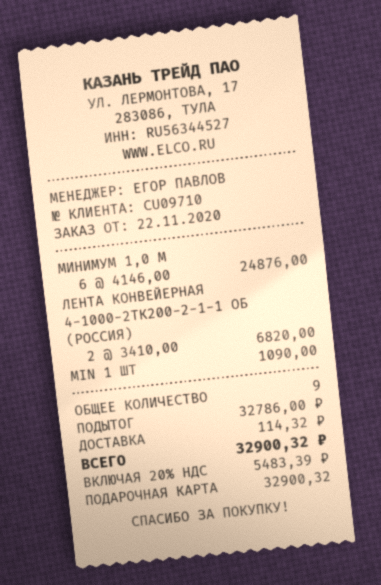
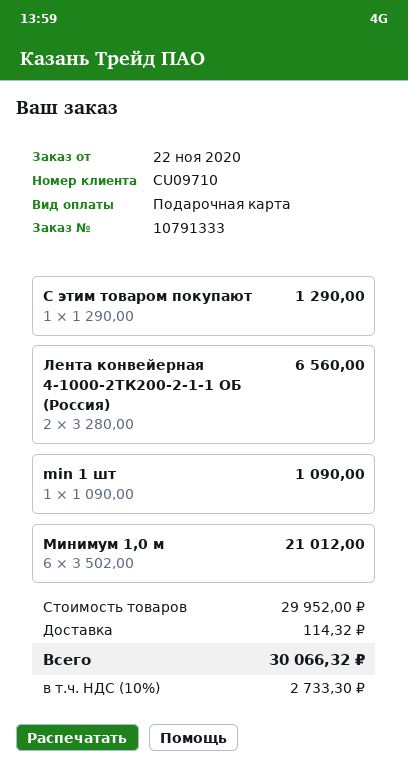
МИНИМУМ 1,0 М: 6 x 4146.00 = 24876.00 -> 6 x 3502.00 = 21012.00
ЛЕНТА КОНВЕЙЕРНАЯ 4-1000-2ТК200-2-1-1 ОБ (РОССИЯ): 2 x 3410.00 = 6820.00 -> 2 x 3280.00 = 6560.00
С этим товаром покупают: none -> 1 x 1290.00 = 1290.00
subtotal: 32786.00 -> 29952.00
tax: 20% = 5483.39 -> 10% = 2733.30
total: 32900.32 -> 30066.32

